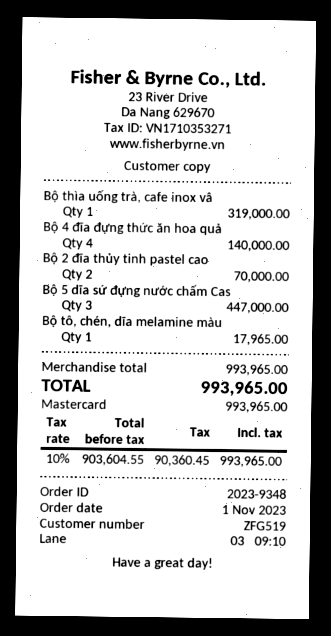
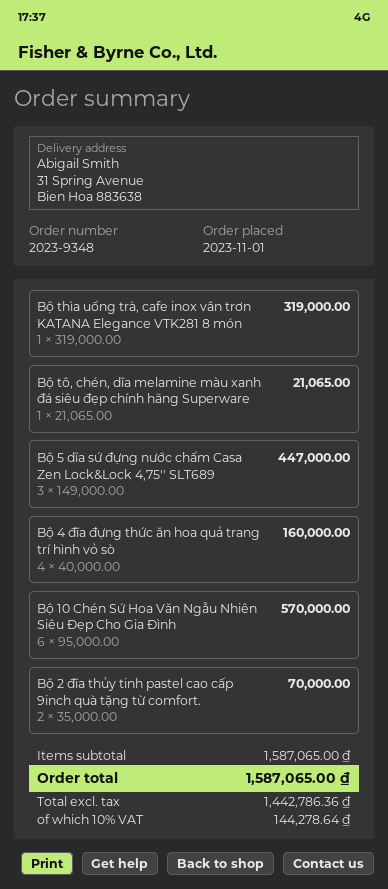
Bộ 4 đĩa đựng thức ăn hoa quả: 4 for 140000.00 -> 4 for 160000.00
Bộ tô, chén, dĩa melamine màu: 1 for 17965.00 -> 1 for 21065.00
Bộ 10 Chén Sứ Hoa Văn Ngẫu Nhiên Siêu Đẹp Cho Gia Đình: none -> 6 for 570000.00
subtotal: 993965.00 -> 1587065.00
net: 903604.55 -> 1442786.36
tax: 10% = 90360.45 -> 10% = 144278.64
total: 993965.00 -> 1587065.00

